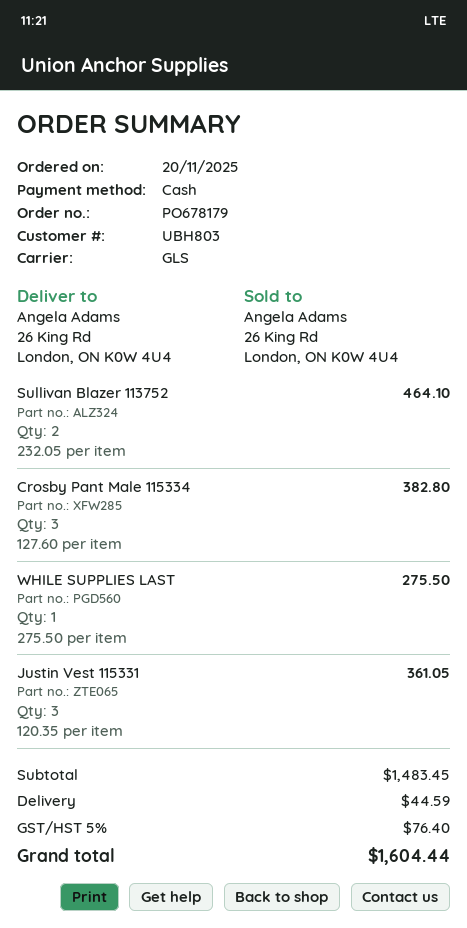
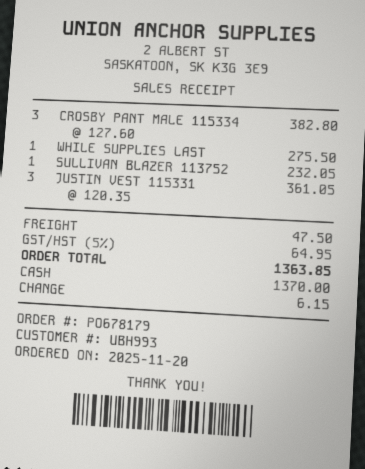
customer number: UBH803 -> UBH993
Sullivan Blazer 113752: 2 x 232.05 = 464.10 -> 1 x 232.05 = 232.05
shipping: 44.59 -> 47.50
tax: 5% = 76.40 -> 5% = 64.95
total: 1604.44 -> 1363.85

